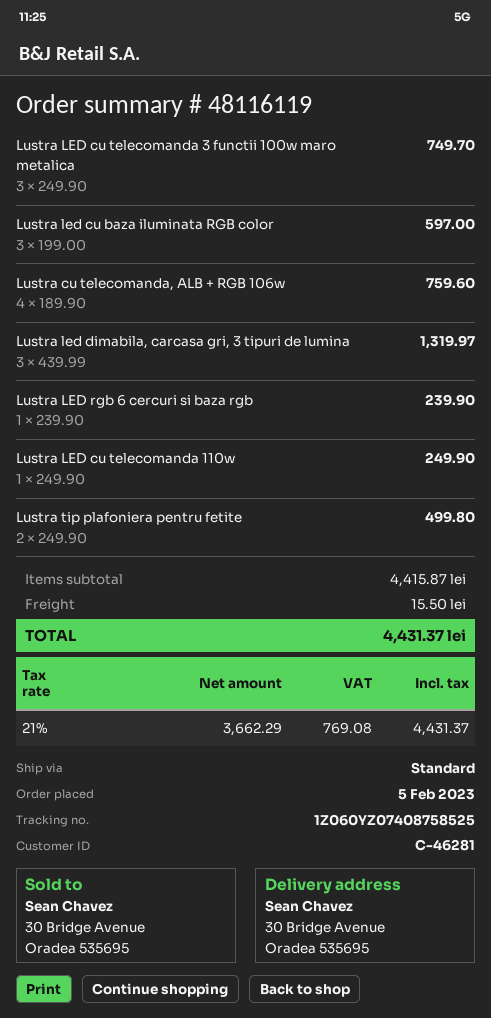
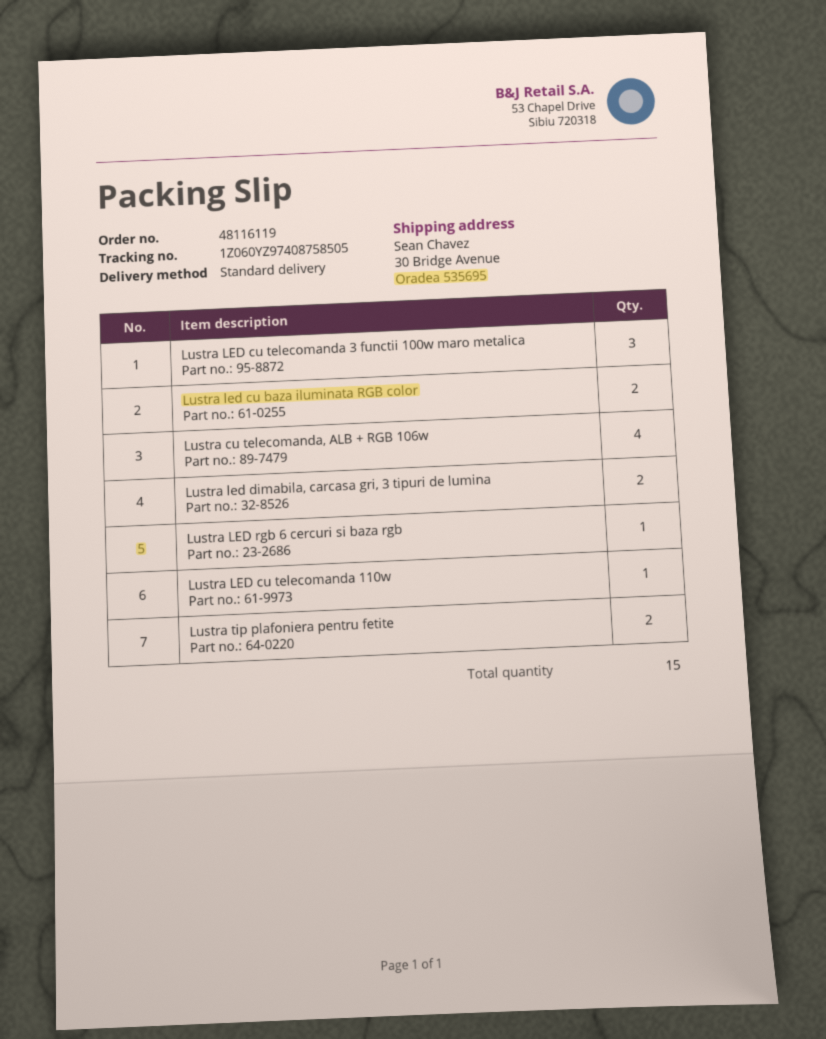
tracking number: 1Z060YZ07408758525 -> 1Z060YZ97408758505
Lustra led cu baza iluminata RGB color: 3 -> 2
Lustra led dimabila, carcasa gri, 3 tipuri de lumina: 3 -> 2

